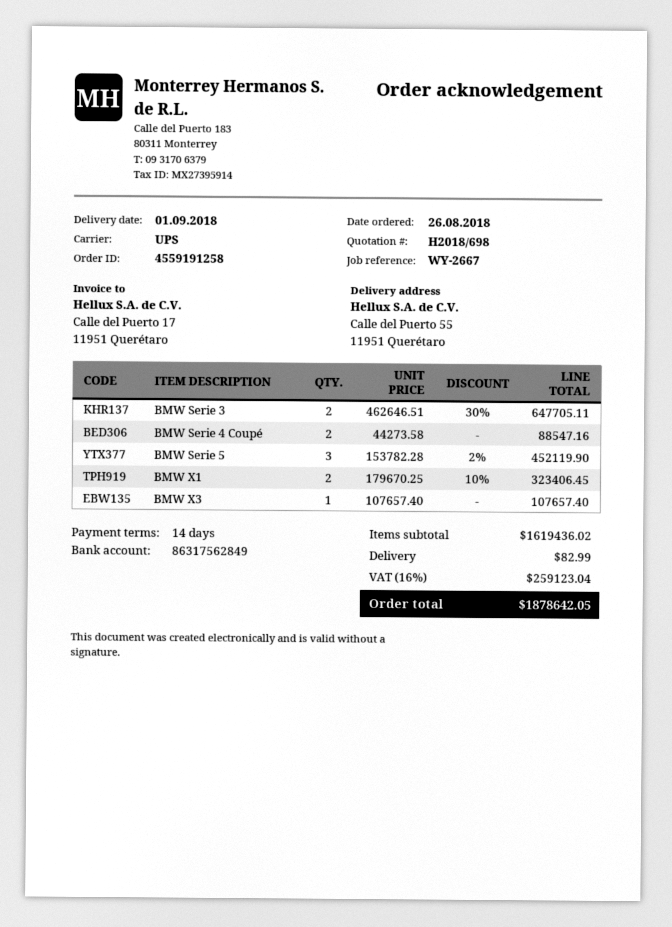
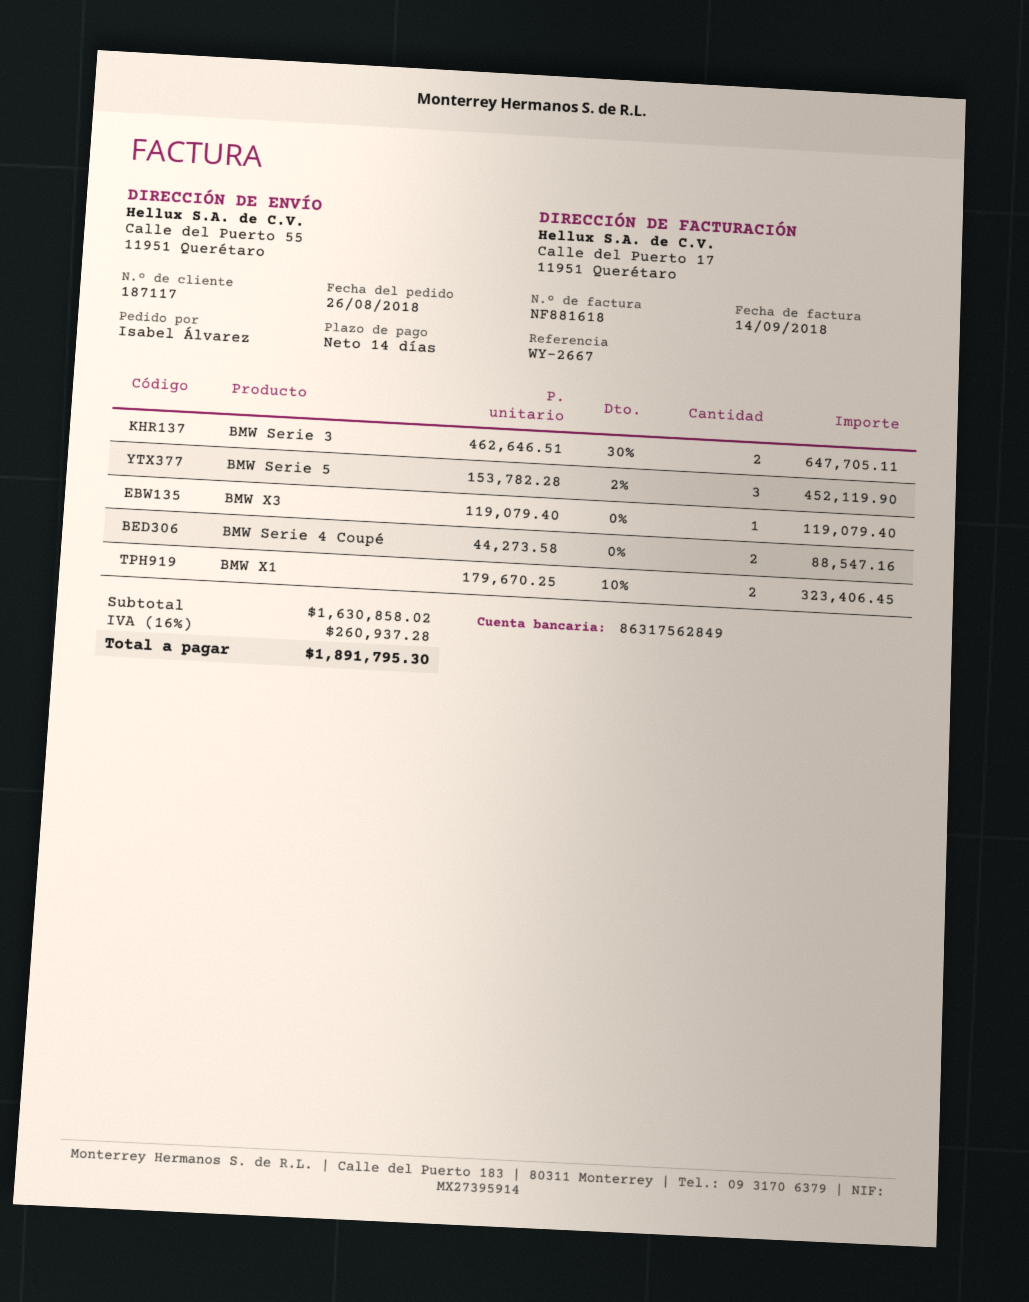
BMW X3: 1 x 107657.40 = 107657.40 -> 1 x 119079.40 = 119079.40
subtotal: 1619436.02 -> 1630858.02
shipping: 82.99 -> none
tax: 16% = 259123.04 -> 16% = 260937.28
total: 1878642.05 -> 1891795.30

